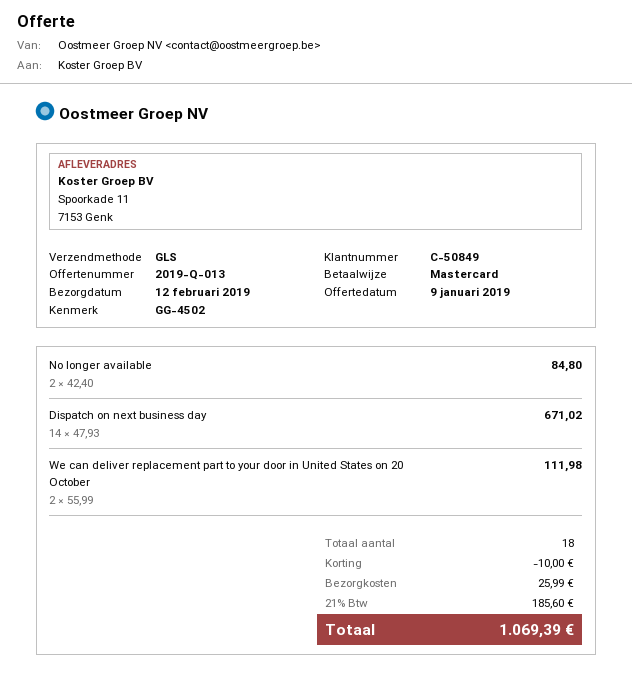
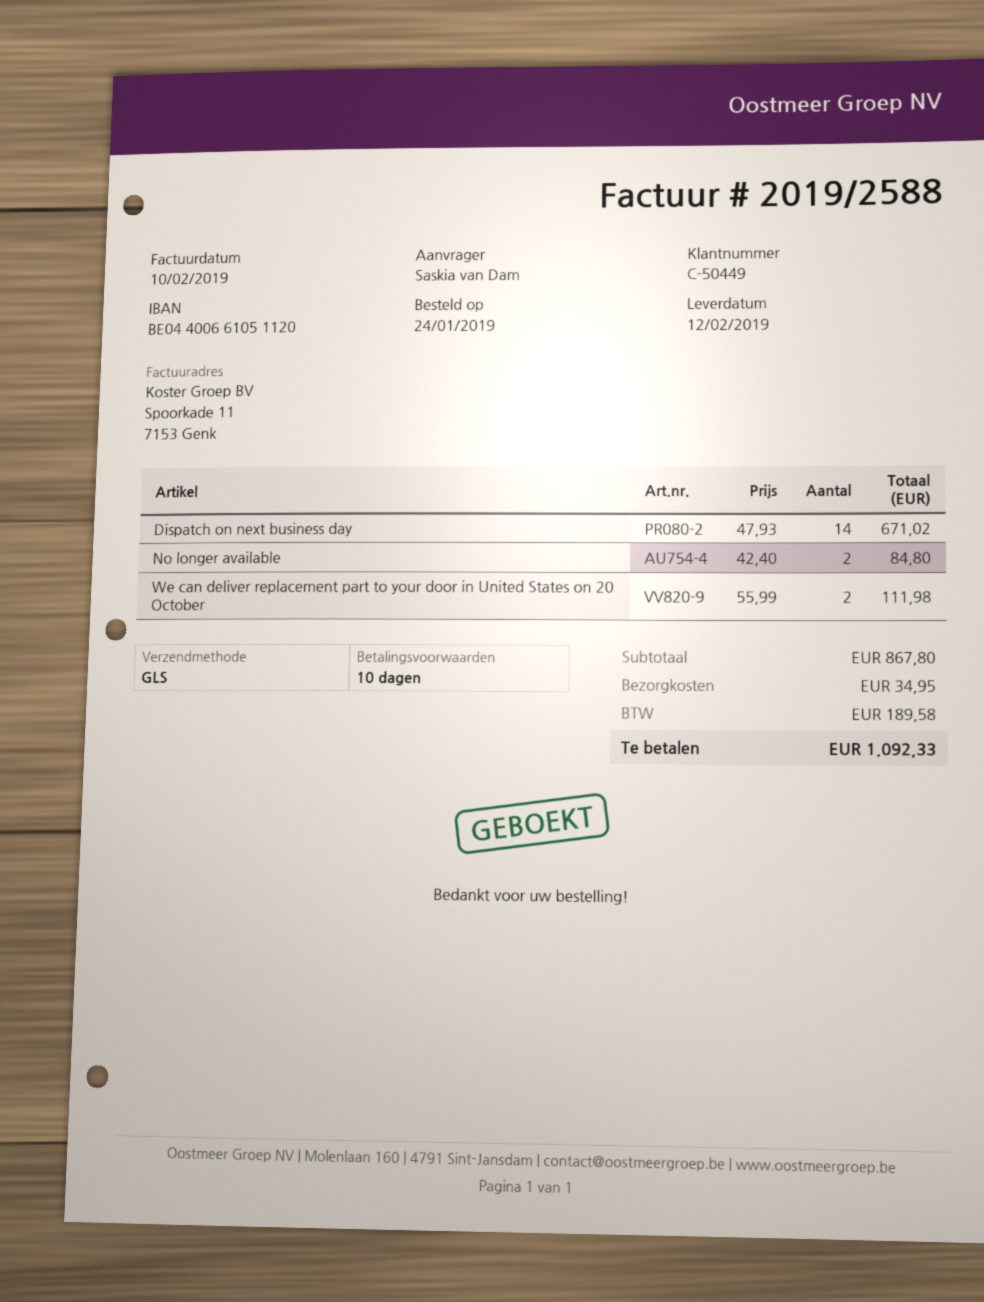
customer number: C-50849 -> C-50449
discount: 10.00 -> none
shipping: 25.99 -> 34.95
tax: 185.60 -> 189.58
total: 1069.39 -> 1092.33

